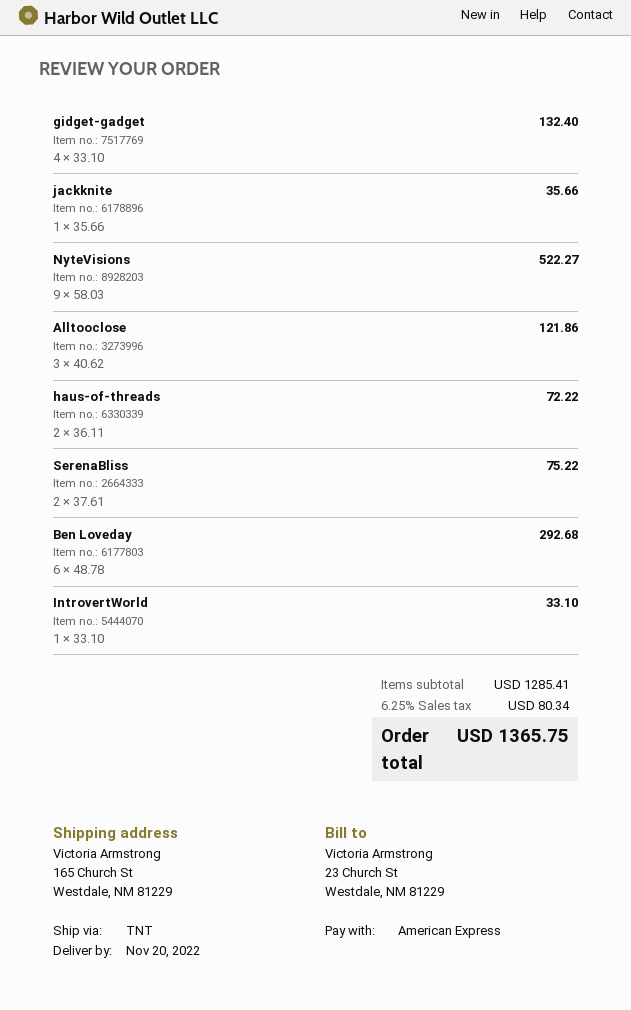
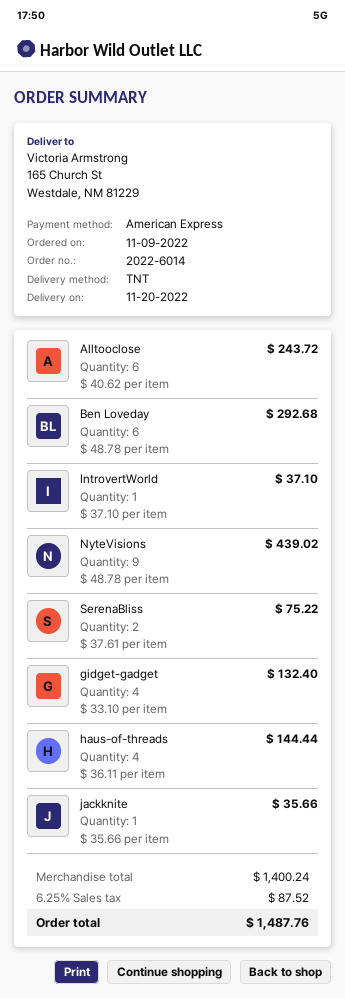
NyteVisions: 9 x 58.03 = 522.27 -> 9 x 48.78 = 439.02
Alltooclose: 3 x 40.62 = 121.86 -> 6 x 40.62 = 243.72
haus-of-threads: 2 x 36.11 = 72.22 -> 4 x 36.11 = 144.44
IntrovertWorld: 1 x 33.10 = 33.10 -> 1 x 37.10 = 37.10
subtotal: 1285.41 -> 1400.24
tax: 6.25% = 80.34 -> 6.25% = 87.52
total: 1365.75 -> 1487.76

